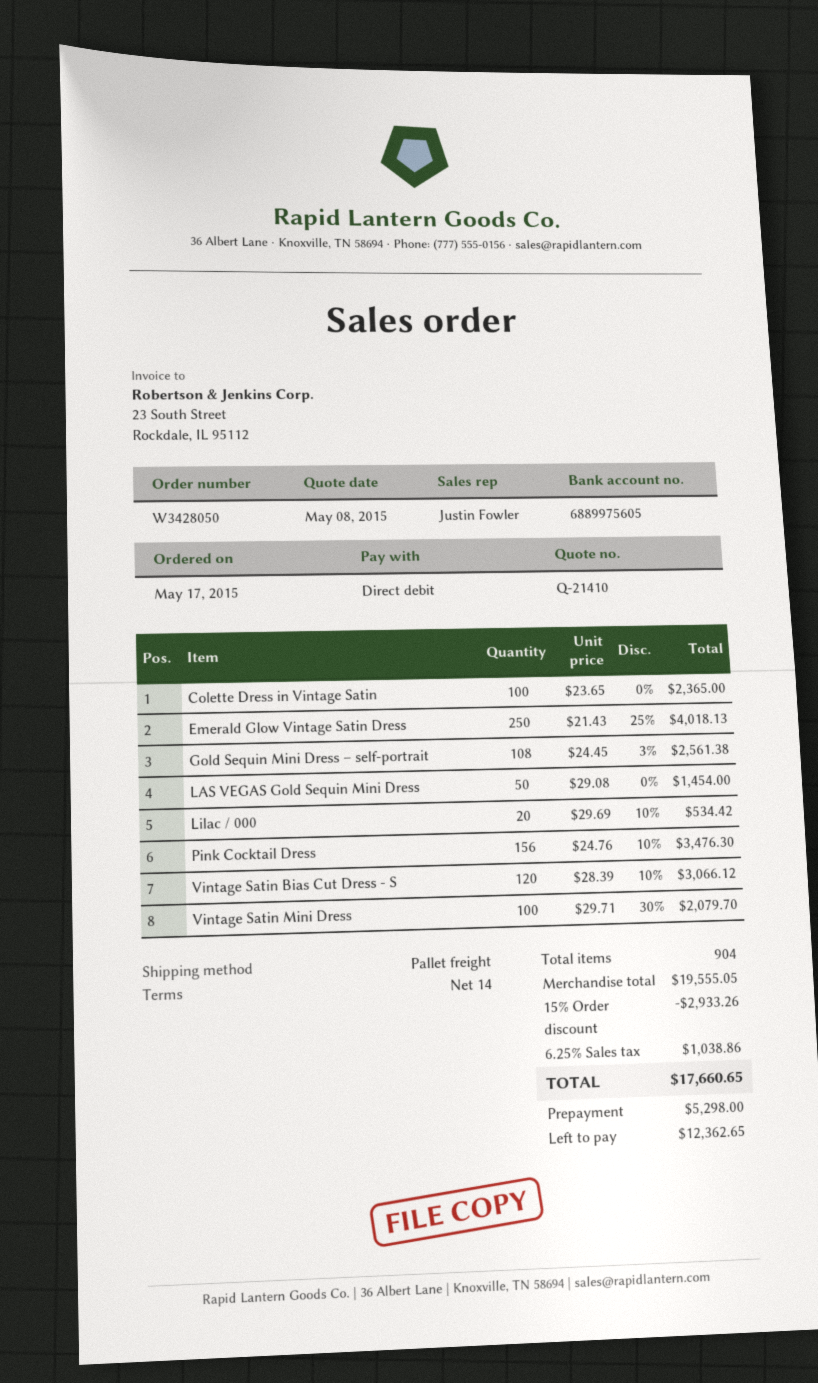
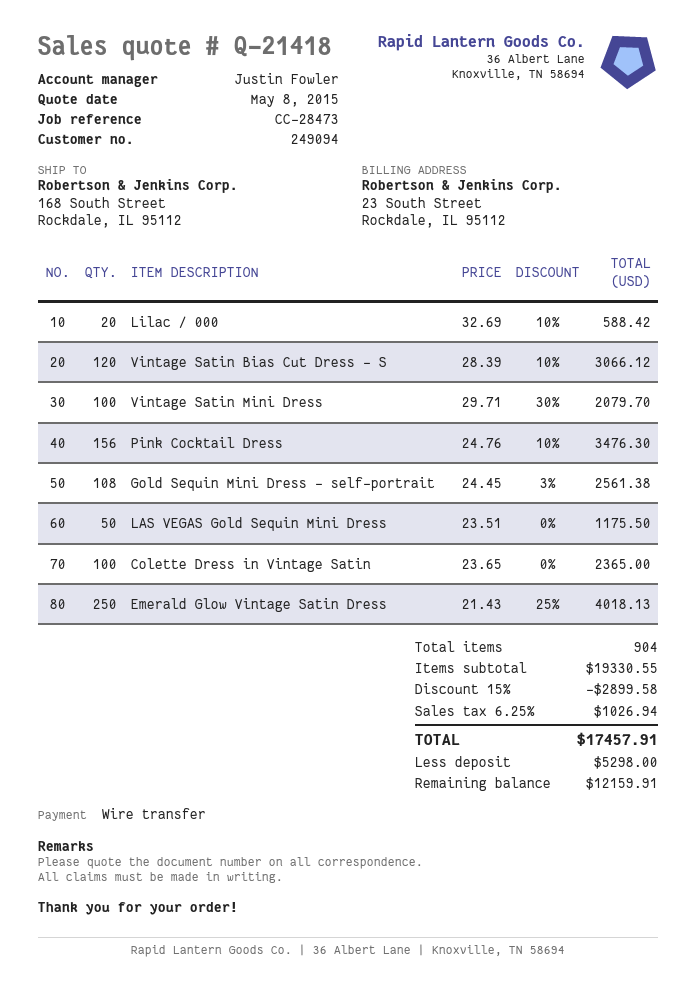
quote number: Q-21410 -> Q-21418
payment method: direct debit -> bank transfer
LAS VEGAS Gold Sequin Mini Dress: 50 x 29.08 = 1454.00 -> 50 x 23.51 = 1175.50
Lilac / 000: 20 x 29.69 - 10% = 534.42 -> 20 x 32.69 - 10% = 588.42
subtotal: 19555.05 -> 19330.55
discount: 15% = 2933.26 -> 15% = 2899.58
tax: 6.25% = 1038.86 -> 6.25% = 1026.94
total: 17660.65 -> 17457.91
balance: 12362.65 -> 12159.91

